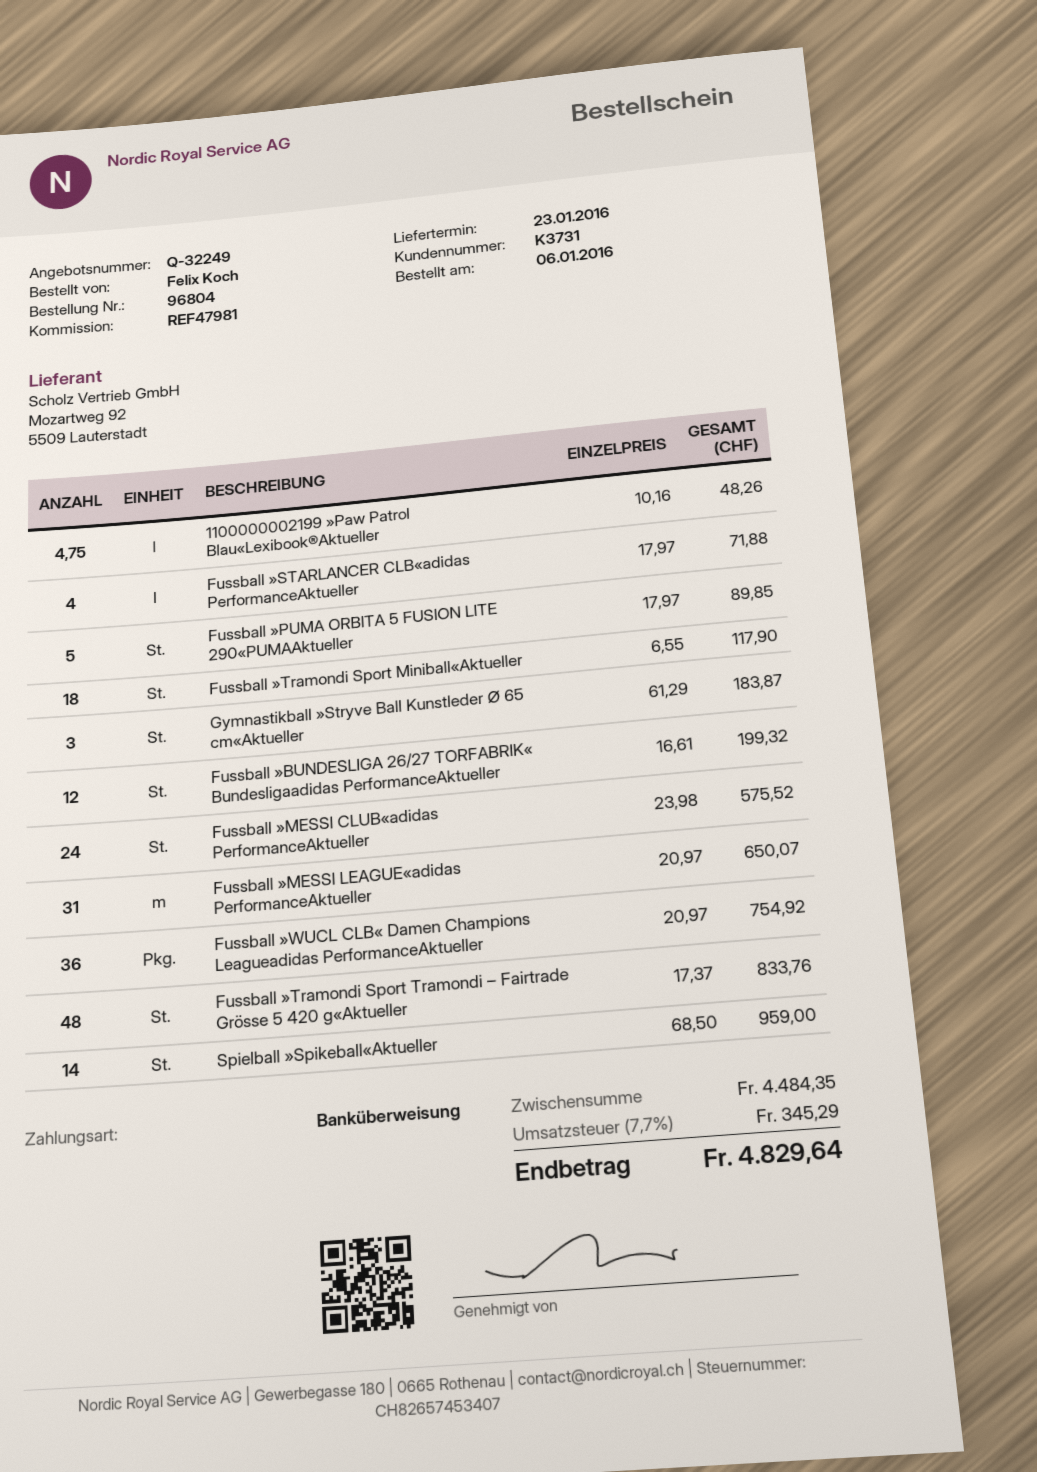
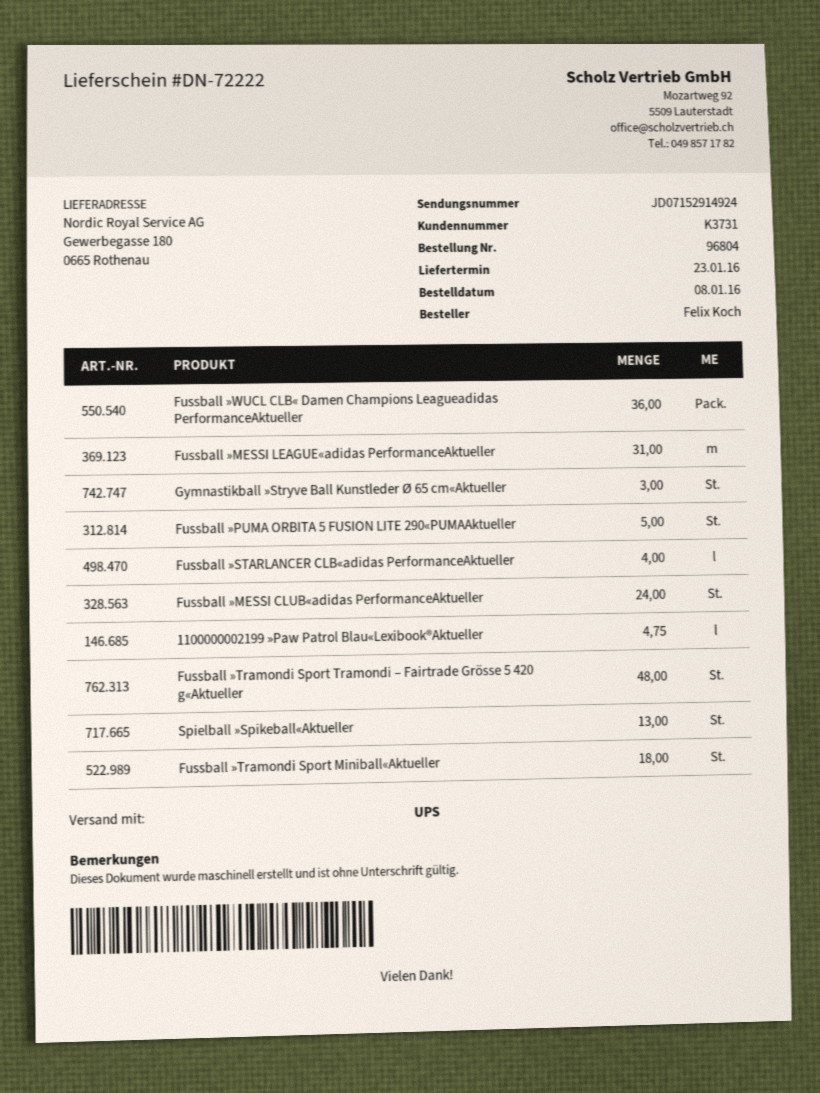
order date: 2016-01-06 -> 2016-01-08
Fussball »BUNDESLIGA 26/27 TORFABRIK« Bundesligaadidas PerformanceAktueller: 12 -> none
Spielball »Spikeball«Aktueller: 14 -> 13

